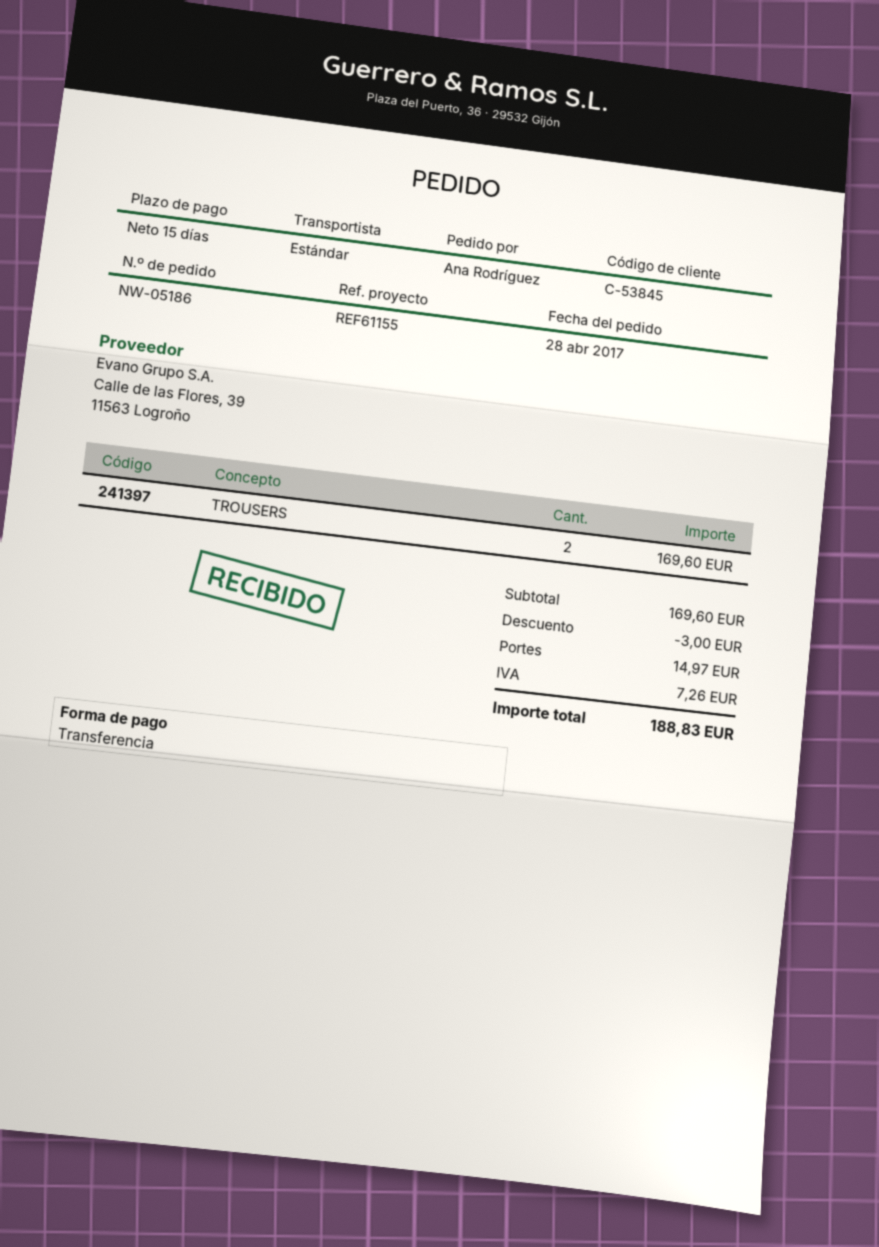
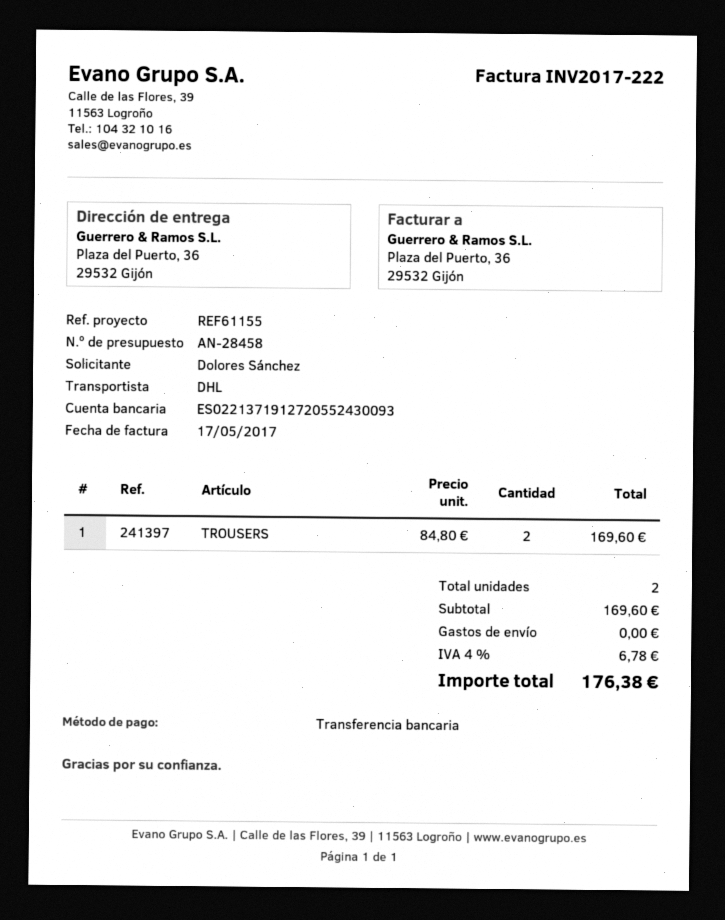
ordered by: Ana Rodríguez -> Dolores Sánchez
shipping method: standard -> DHL
discount: 3.00 -> none
shipping: 14.97 -> 0.00
tax: 7.26 -> 6.78
total: 188.83 -> 176.38

